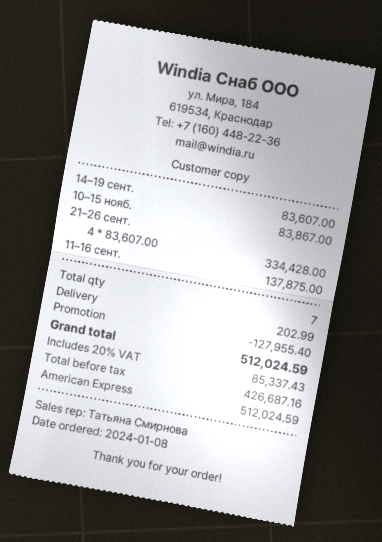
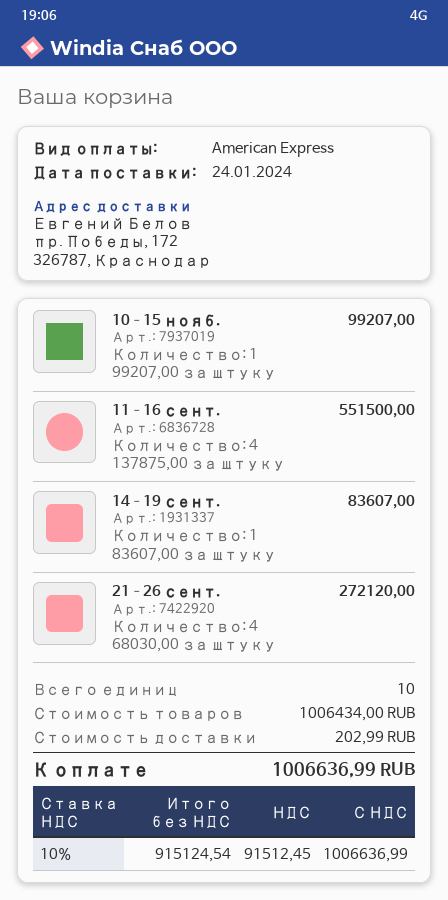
10–15 нояб.: 1 x 83867.00 = 83867.00 -> 1 x 99207.00 = 99207.00
21–26 сент.: 4 x 83607.00 = 334428.00 -> 4 x 68030.00 = 272120.00
11–16 сент.: 1 x 137875.00 = 137875.00 -> 4 x 137875.00 = 551500.00
total quantity: 7 -> 10
discount: 127955.40 -> none
net: 426687.16 -> 915124.54
tax: 20% = 85337.43 -> 10% = 91512.45
total: 512024.59 -> 1006636.99

